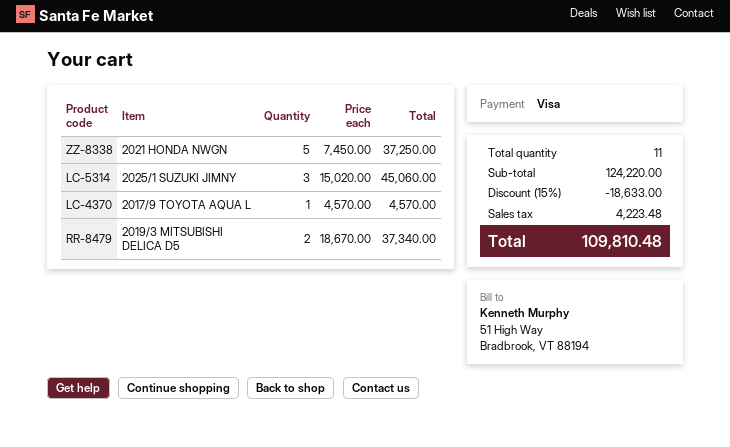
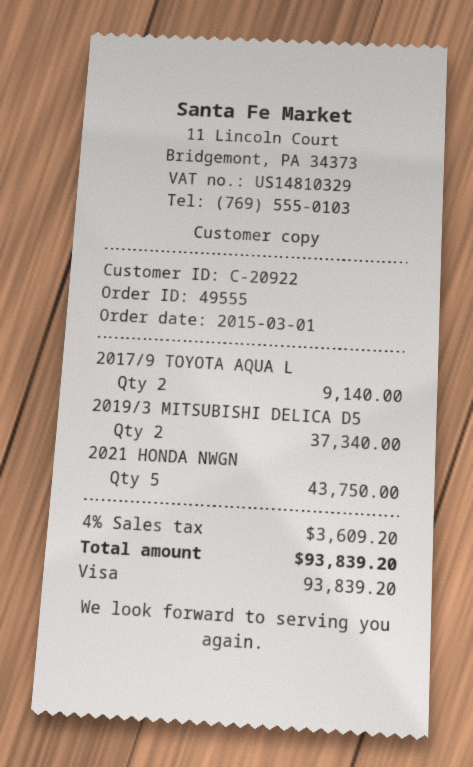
2021 HONDA NWGN: 5 for 37250.00 -> 5 for 43750.00
2025/1 SUZUKI JIMNY: 3 for 45060.00 -> none
2017/9 TOYOTA AQUA L: 1 for 4570.00 -> 2 for 9140.00
discount: 15% = 18633.00 -> none
tax: 4223.48 -> 3609.20
total: 109810.48 -> 93839.20

